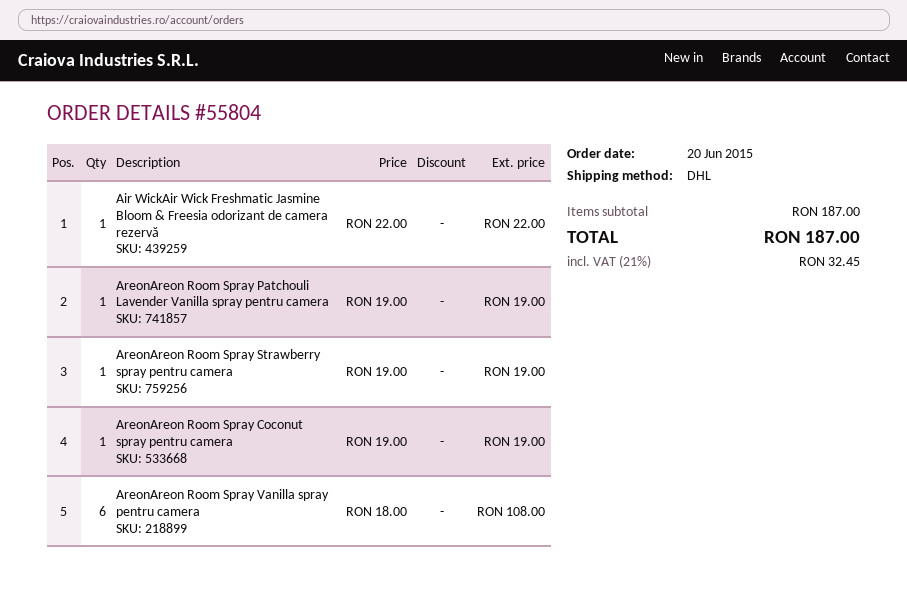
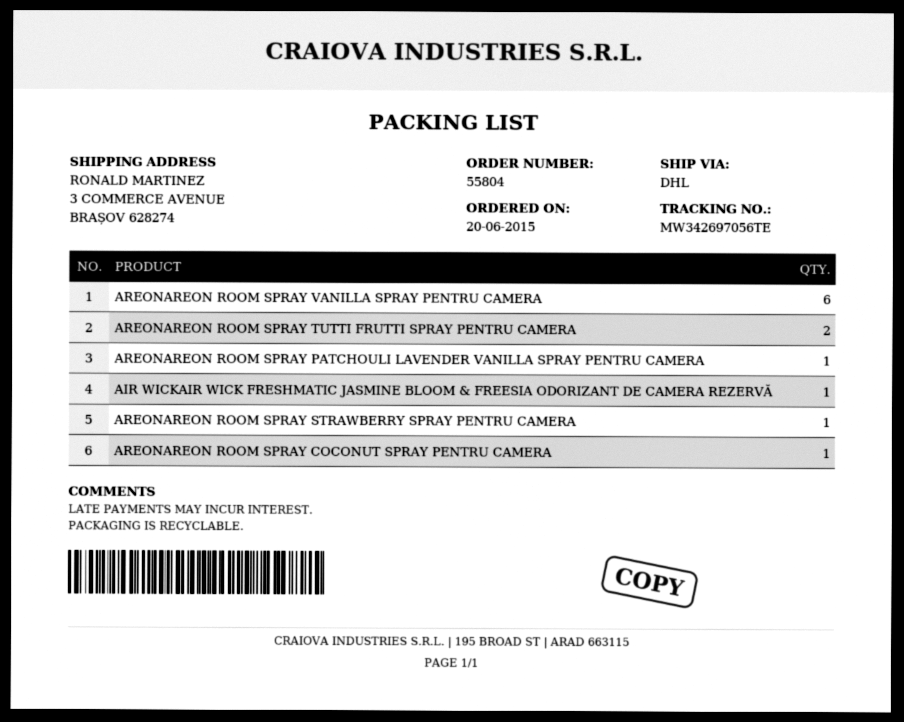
AREONAREON ROOM SPRAY TUTTI FRUTTI SPRAY PENTRU CAMERA: none -> 2

